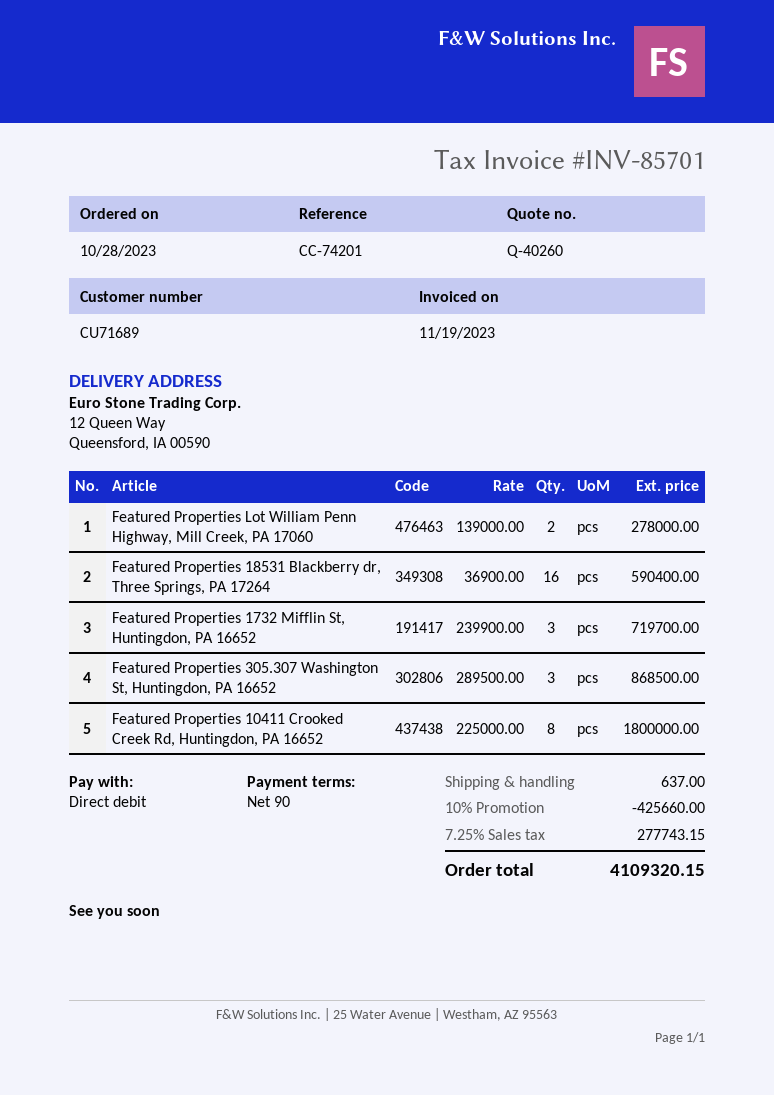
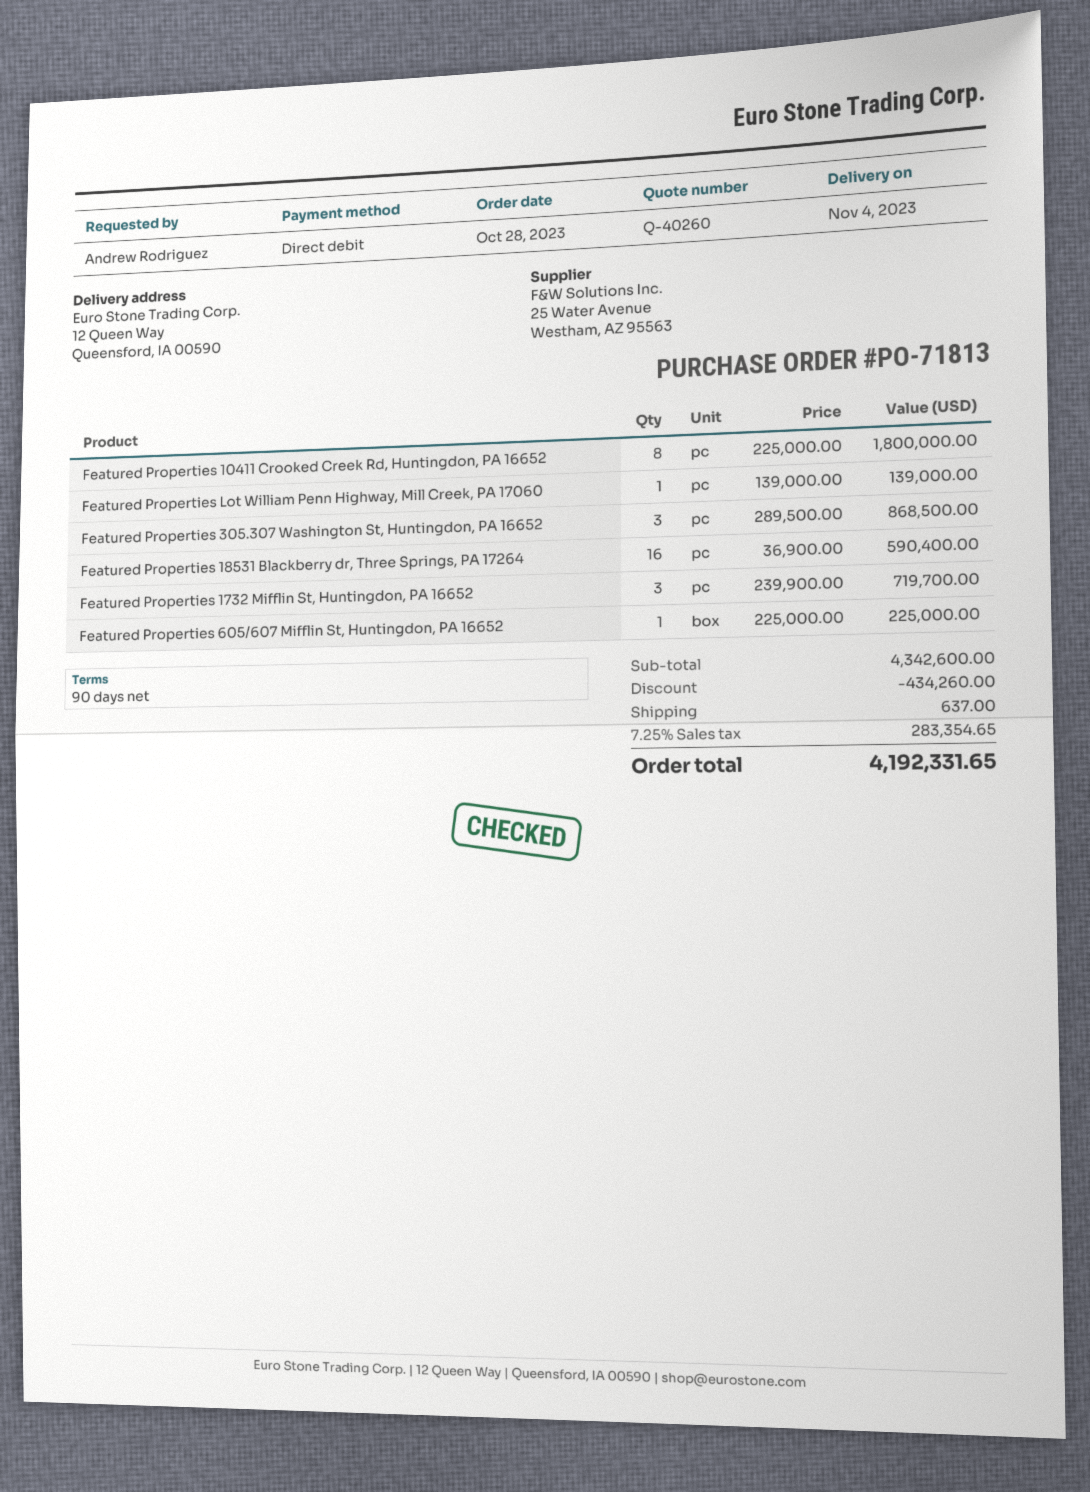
Featured Properties Lot William Penn Highway, Mill Creek, PA 17060: 2 x 139000.00 = 278000.00 -> 1 x 139000.00 = 139000.00
Featured Properties 605/607 Mifflin St, Huntingdon, PA 16652: none -> 1 x 225000.00 = 225000.00
discount: 425660.00 -> 434260.00
tax: 7.25% = 277743.15 -> 7.25% = 283354.65
total: 4109320.15 -> 4192331.65

